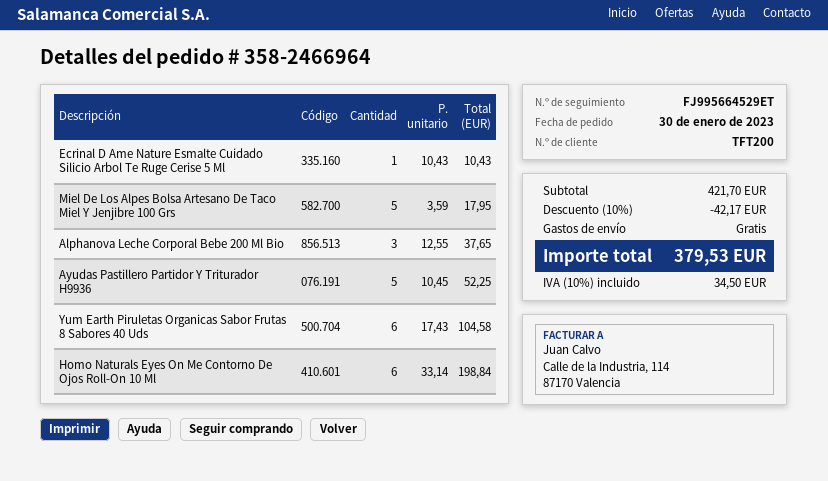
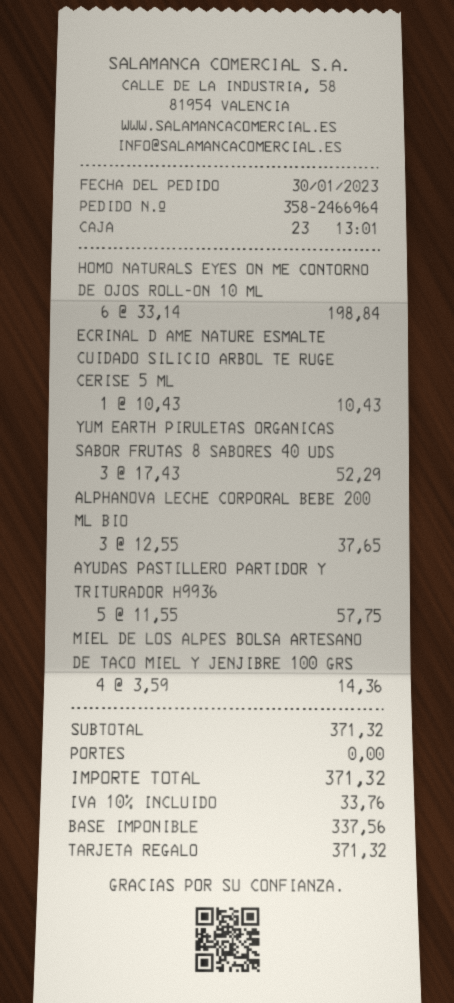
Miel De Los Alpes Bolsa Artesano De Taco Miel Y Jenjibre 100 Grs: 5 x 3.59 = 17.95 -> 4 x 3.59 = 14.36
Ayudas Pastillero Partidor Y Triturador H9936: 5 x 10.45 = 52.25 -> 5 x 11.55 = 57.75
Yum Earth Piruletas Organicas Sabor Frutas 8 Sabores 40 Uds: 6 x 17.43 = 104.58 -> 3 x 17.43 = 52.29
subtotal: 421.70 -> 371.32
discount: 10% = 42.17 -> none
tax: 10% = 34.50 -> 10% = 33.76
total: 379.53 -> 371.32

